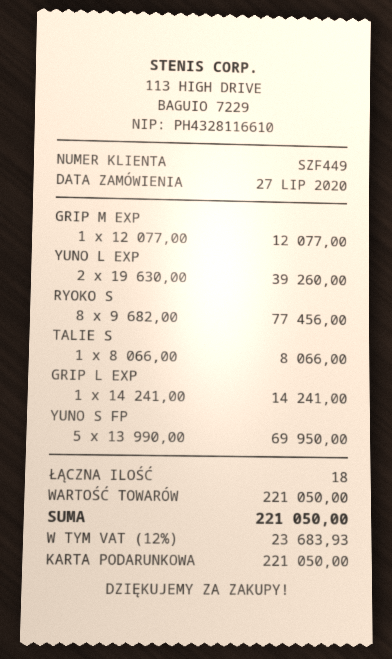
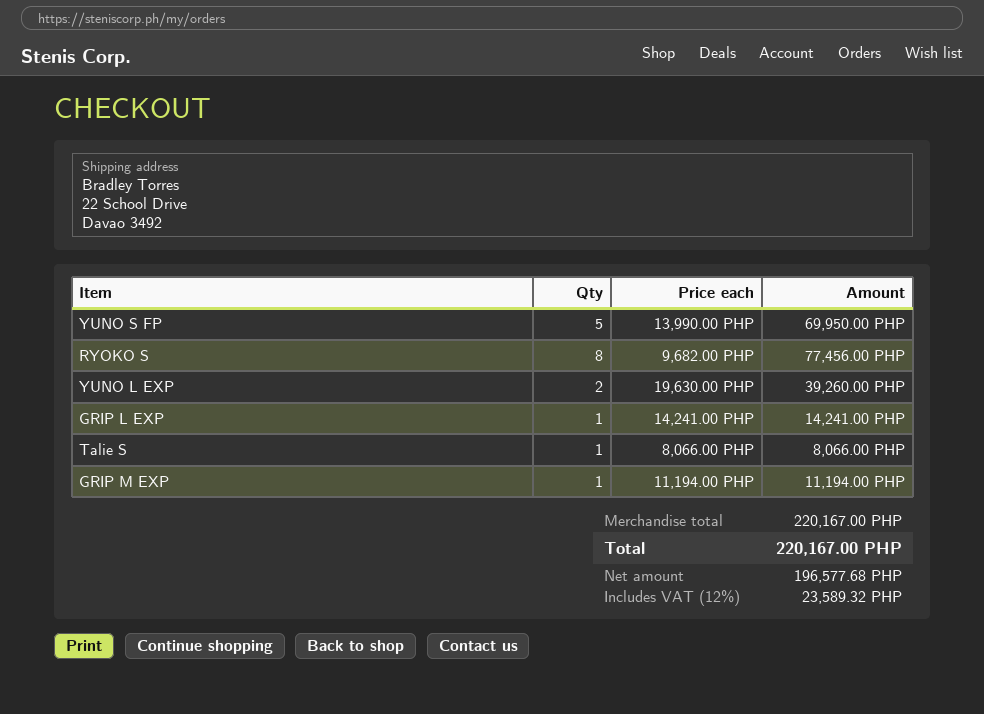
GRIP M EXP: 1 x 12077.00 = 12077.00 -> 1 x 11194.00 = 11194.00
subtotal: 221050.00 -> 220167.00
tax: 12% = 23683.93 -> 12% = 23589.32
total: 221050.00 -> 220167.00

